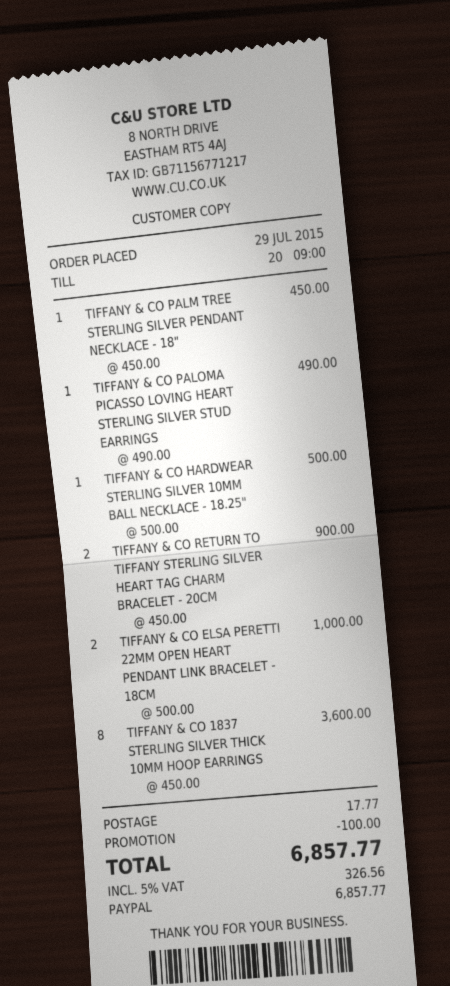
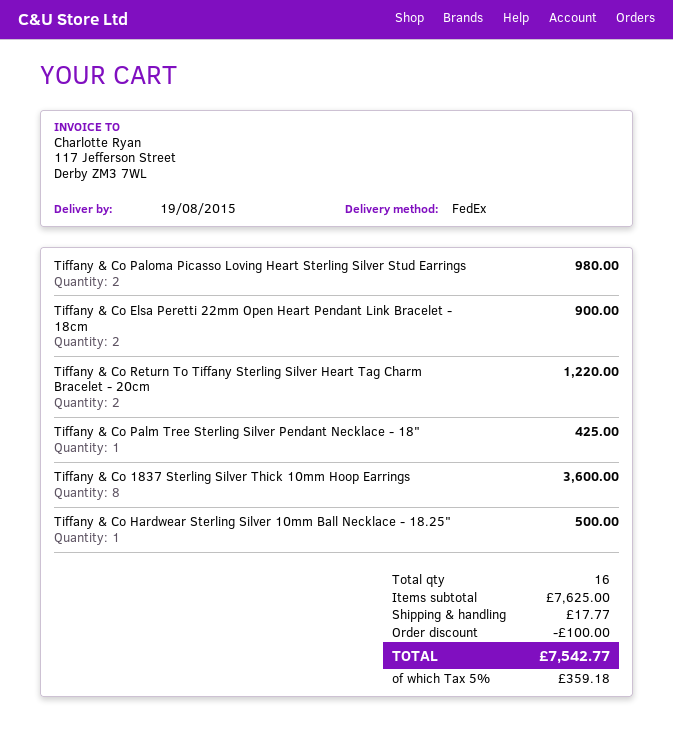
TIFFANY & CO PALM TREE STERLING SILVER PENDANT NECKLACE - 18": 1 for 450.00 -> 1 for 425.00
TIFFANY & CO PALOMA PICASSO LOVING HEART STERLING SILVER STUD EARRINGS: 1 for 490.00 -> 2 for 980.00
TIFFANY & CO RETURN TO TIFFANY STERLING SILVER HEART TAG CHARM BRACELET - 20CM: 2 for 900.00 -> 2 for 1220.00
TIFFANY & CO ELSA PERETTI 22MM OPEN HEART PENDANT LINK BRACELET - 18CM: 2 for 1000.00 -> 2 for 900.00
tax: 5% = 326.56 -> 5% = 359.18
total: 6857.77 -> 7542.77

